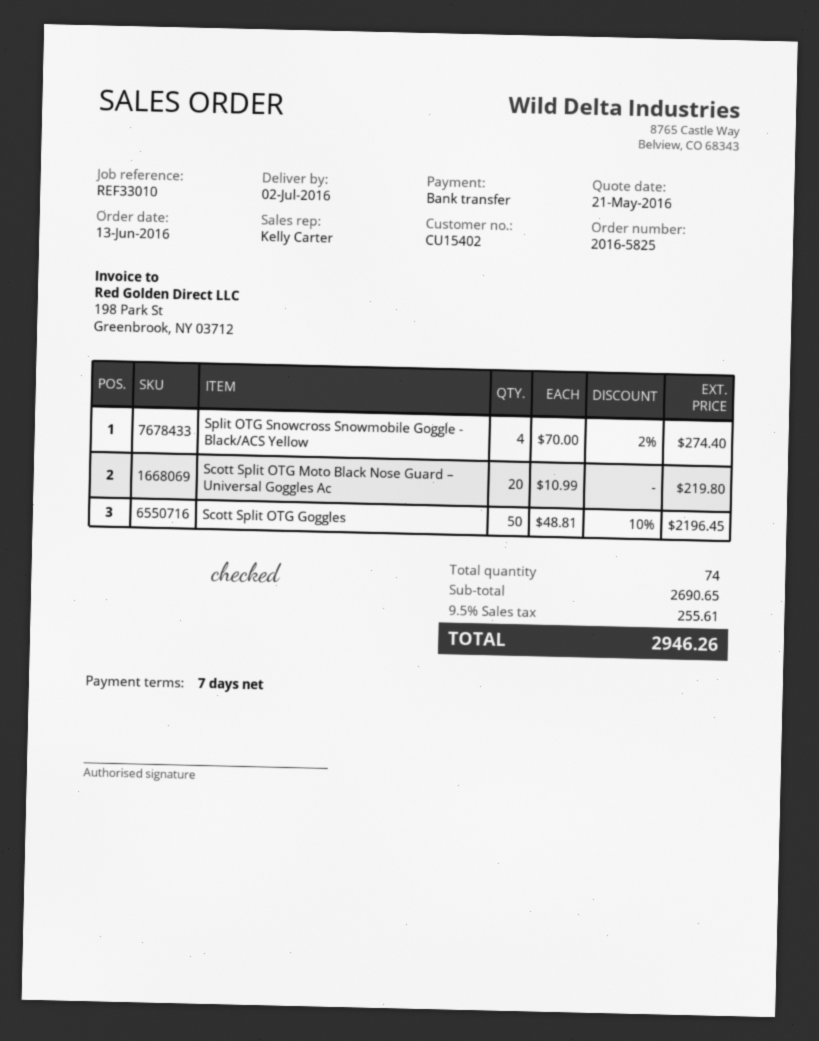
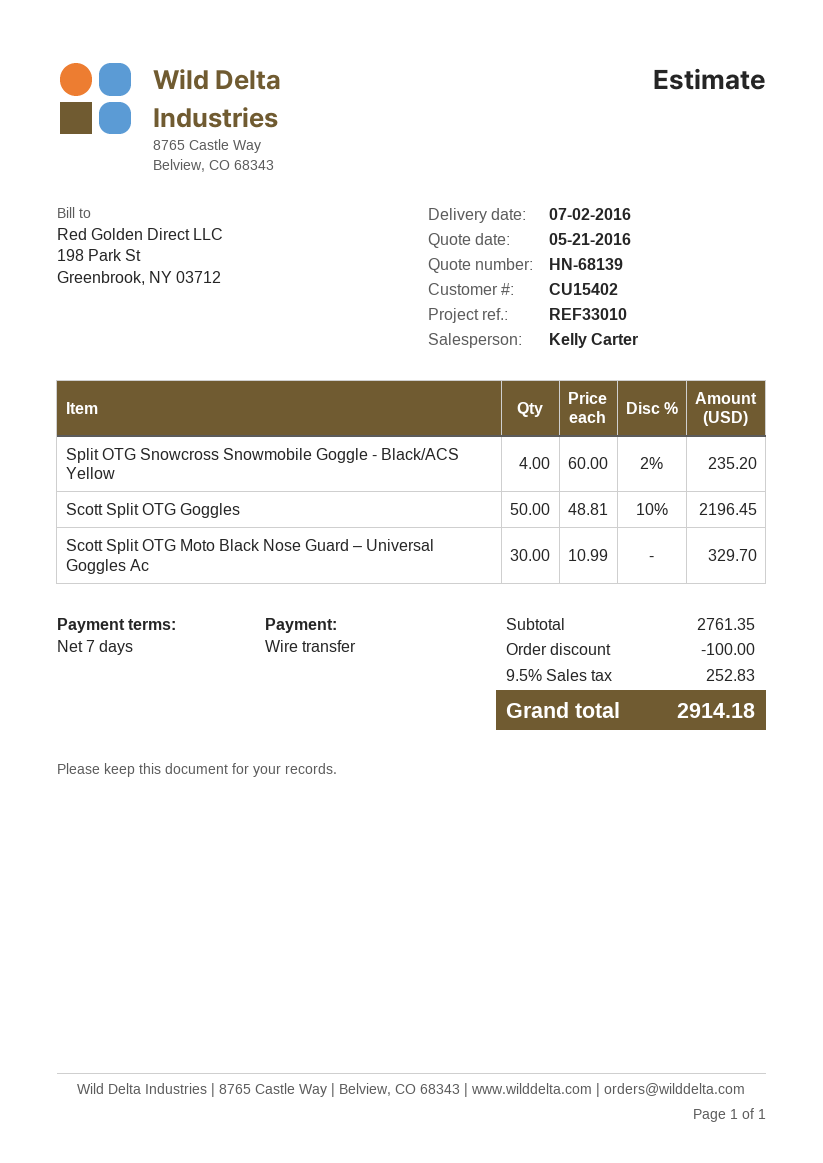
Split OTG Snowcross Snowmobile Goggle - Black/ACS Yellow: 4 x 70.00 - 2% = 274.40 -> 4 x 60.00 - 2% = 235.20
Scott Split OTG Moto Black Nose Guard – Universal Goggles Ac: 20 x 10.99 = 219.80 -> 30 x 10.99 = 329.70
subtotal: 2690.65 -> 2761.35
discount: none -> 100.00
tax: 9.5% = 255.61 -> 9.5% = 252.83
total: 2946.26 -> 2914.18

